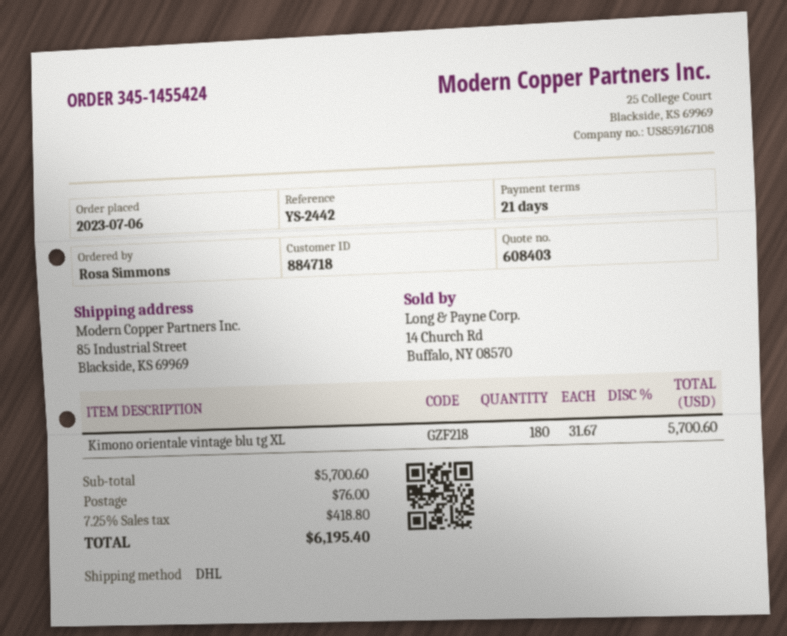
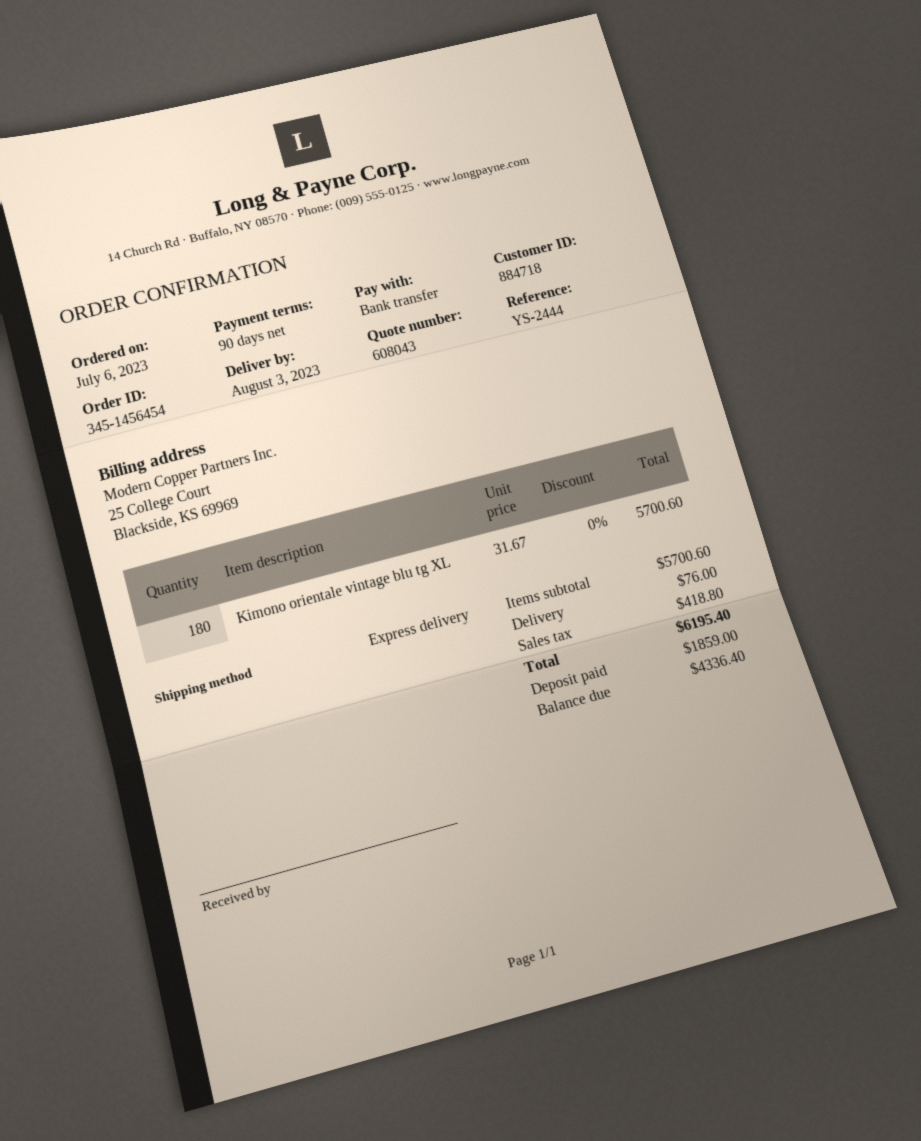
quote number: 608403 -> 608043
order number: 345-1455424 -> 345-1456454
payment terms: 21 days -> 90 days
reference: YS-2442 -> YS-2444
shipping method: DHL -> express

